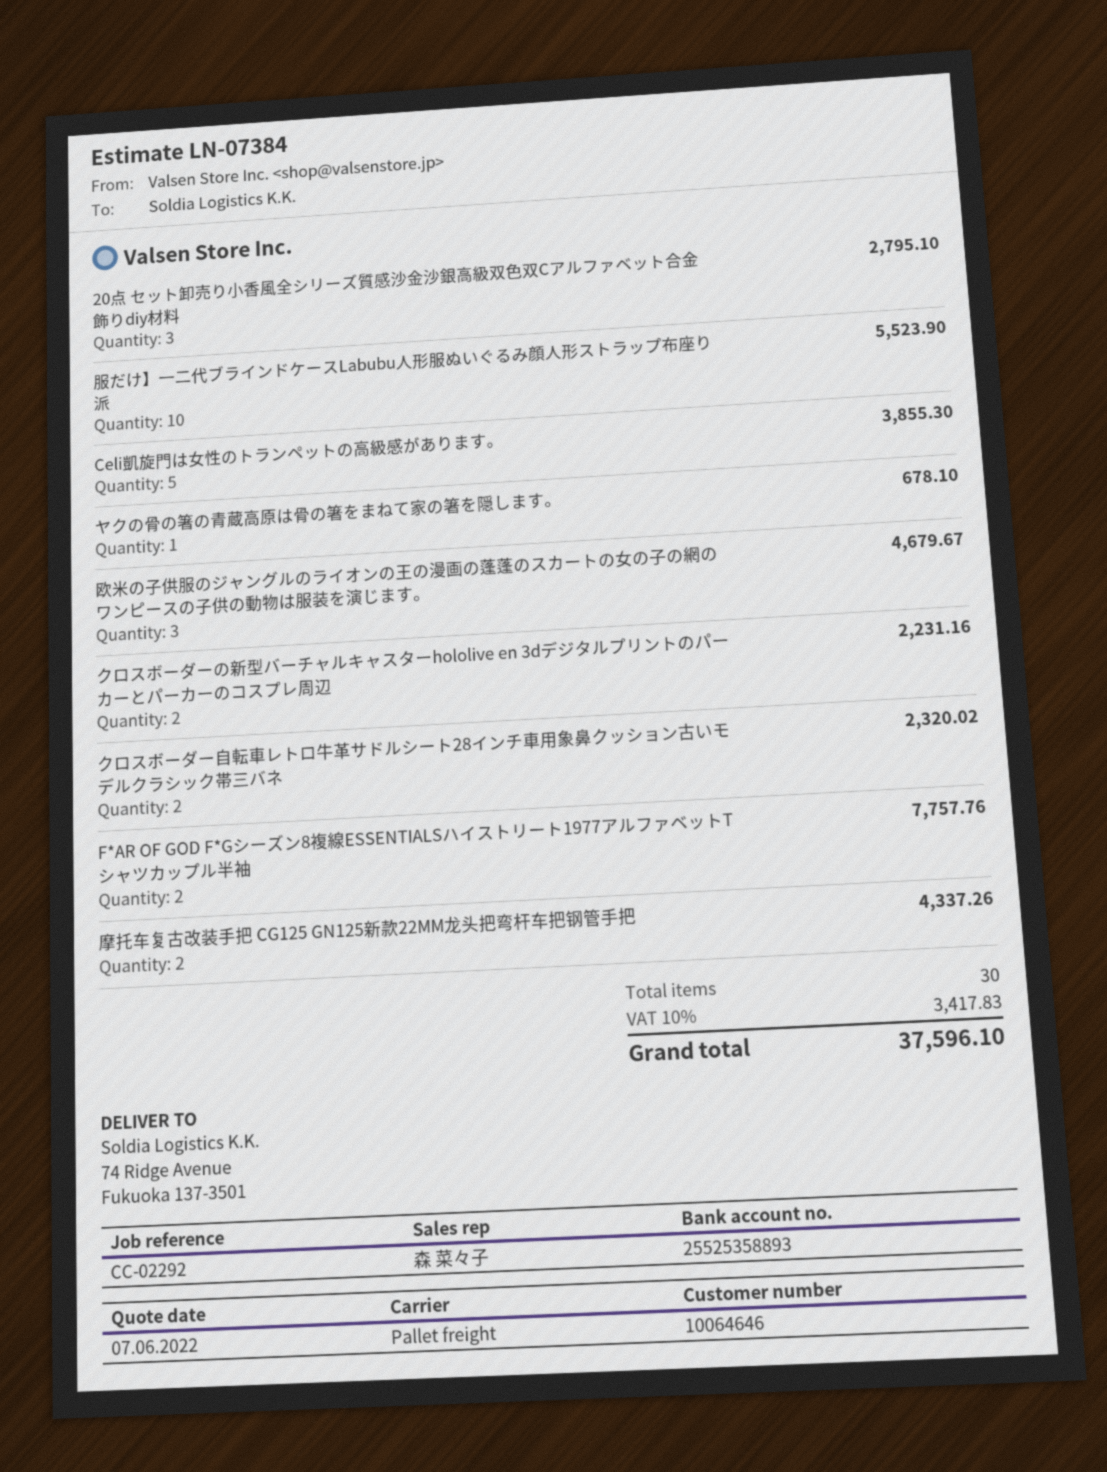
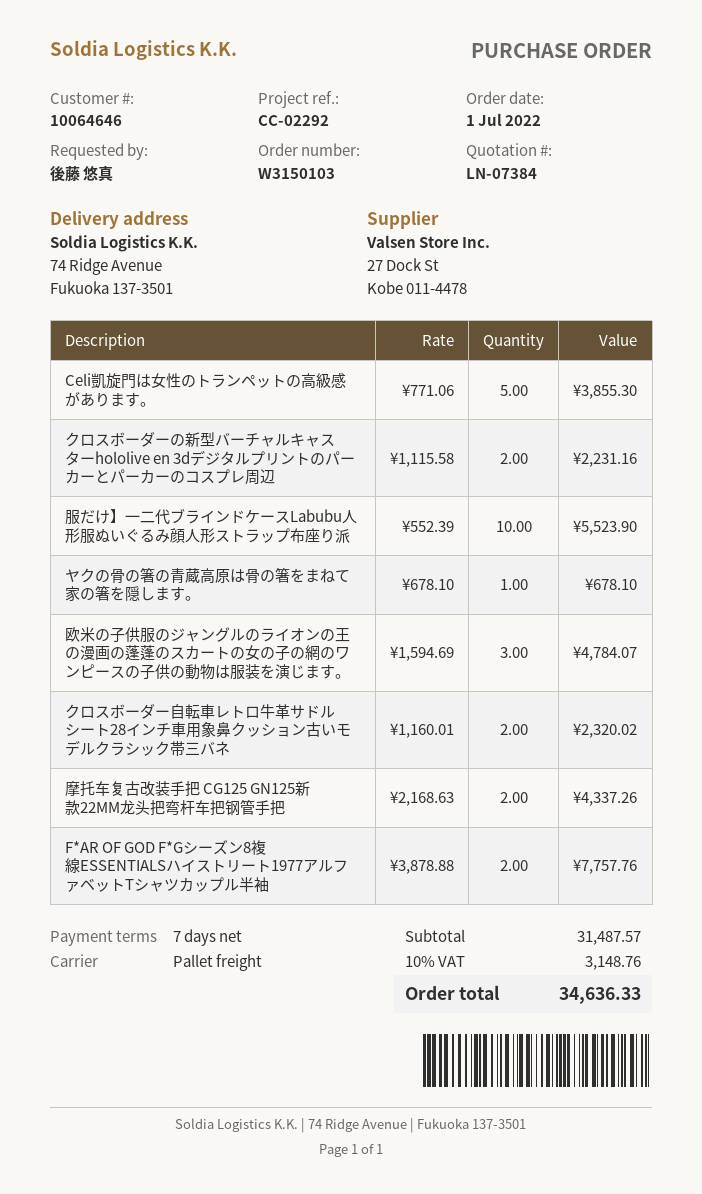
20点 セット卸売り小香風全シリーズ質感沙金沙銀高級双色双Cアルファベット合金飾りdiy材料: 3 for 2795.10 -> none
欧米の子供服のジャングルのライオンの王の漫画の蓬蓬のスカートの女の子の網のワンピースの子供の動物は服装を演じます。: 3 for 4679.67 -> 3 for 4784.07
tax: 10% = 3417.83 -> 10% = 3148.76
total: 37596.10 -> 34636.33

